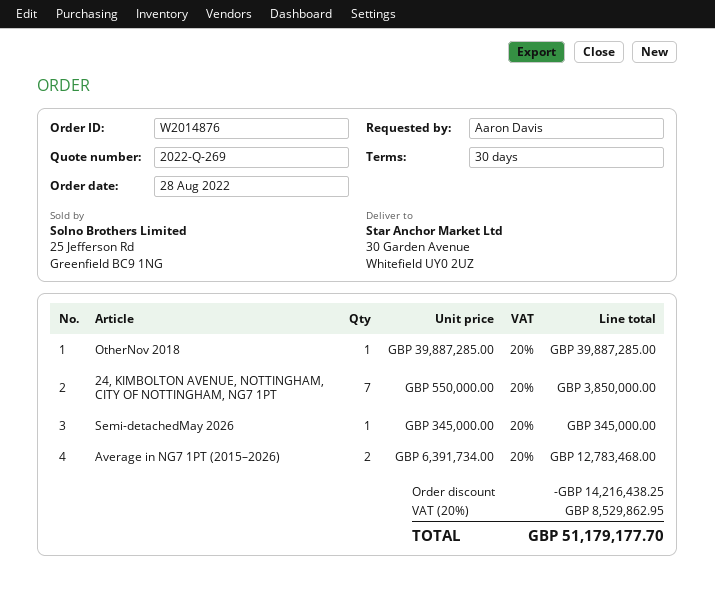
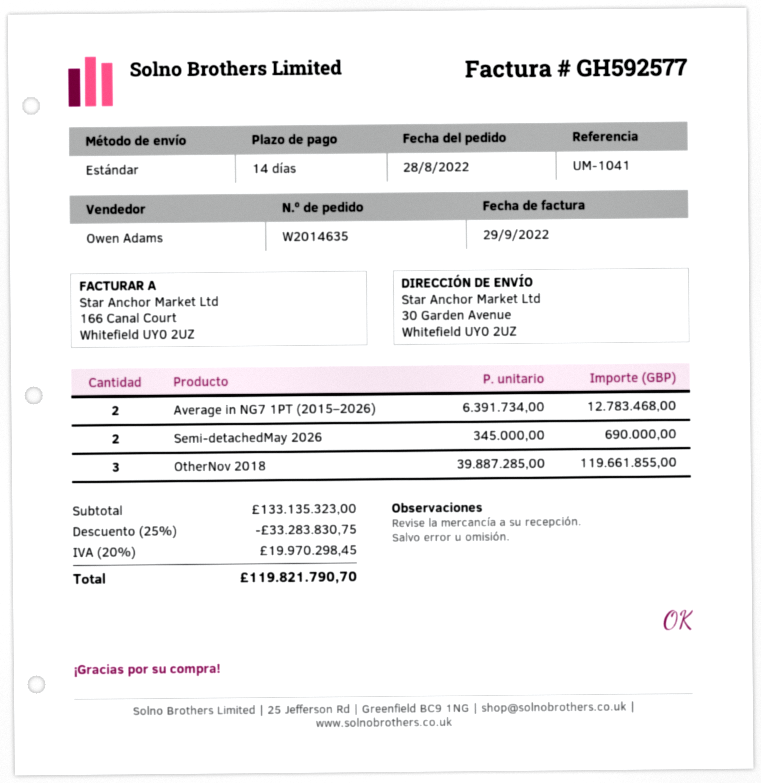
order number: W2014876 -> W2014635
payment terms: 30 days -> 14 days
OtherNov 2018: 1 x 39887285.00 = 39887285.00 -> 3 x 39887285.00 = 119661855.00
24, KIMBOLTON AVENUE, NOTTINGHAM, CITY OF NOTTINGHAM, NG7 1PT: 7 x 550000.00 = 3850000.00 -> none
Semi-detachedMay 2026: 1 x 345000.00 = 345000.00 -> 2 x 345000.00 = 690000.00
discount: 14216438.25 -> 33283830.75
tax: 20% = 8529862.95 -> 20% = 19970298.45
total: 51179177.70 -> 119821790.70

